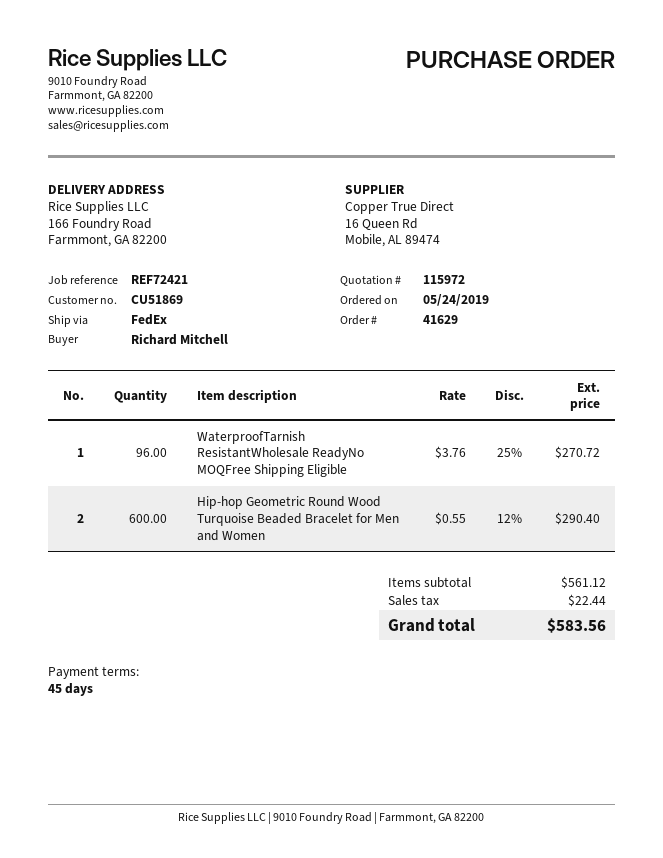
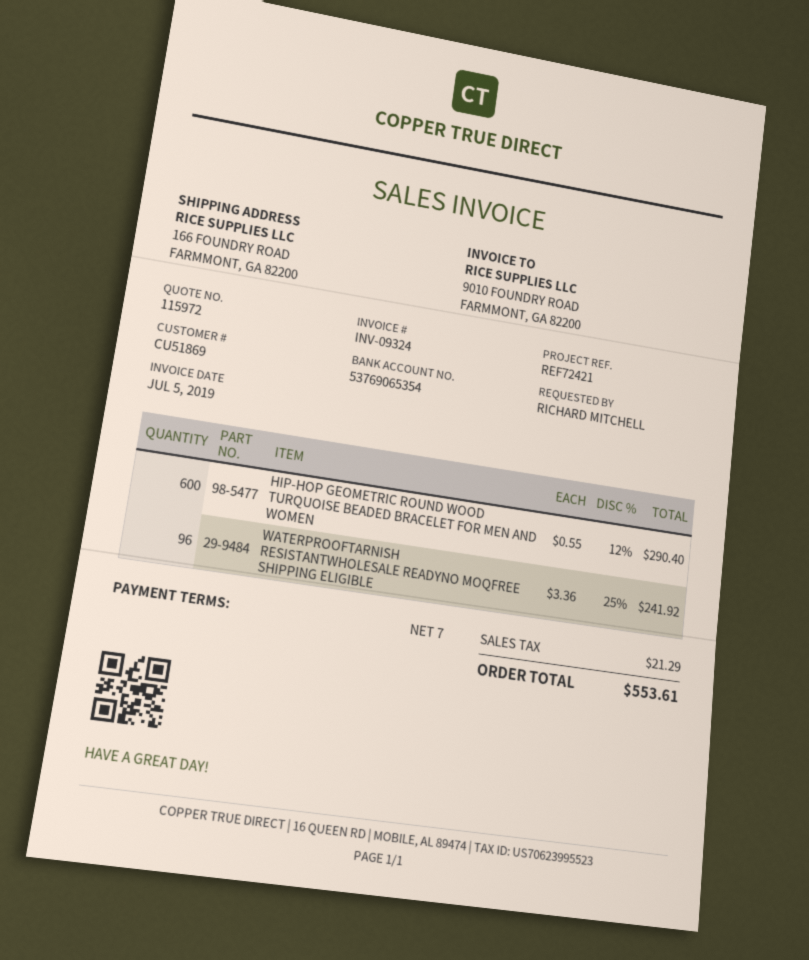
payment terms: 45 days -> 7 days
WaterproofTarnish ResistantWholesale ReadyNo MOQFree Shipping Eligible: 96 x 3.76 - 25% = 270.72 -> 96 x 3.36 - 25% = 241.92
tax: 22.44 -> 21.29
total: 583.56 -> 553.61

